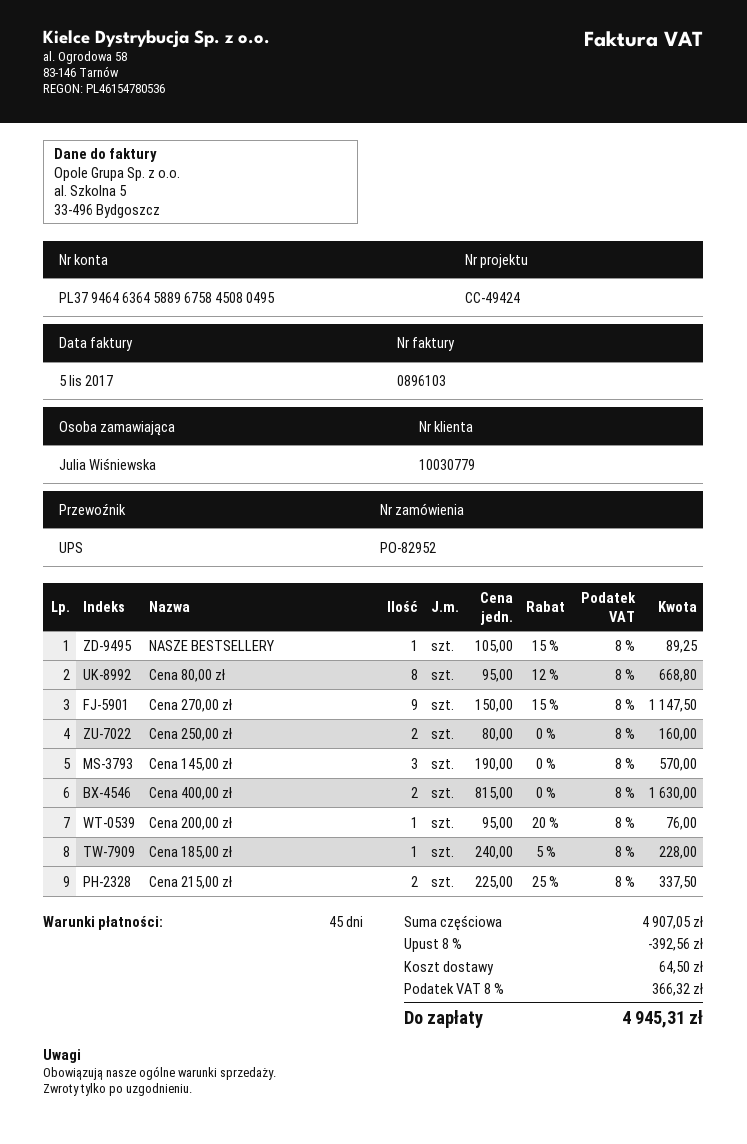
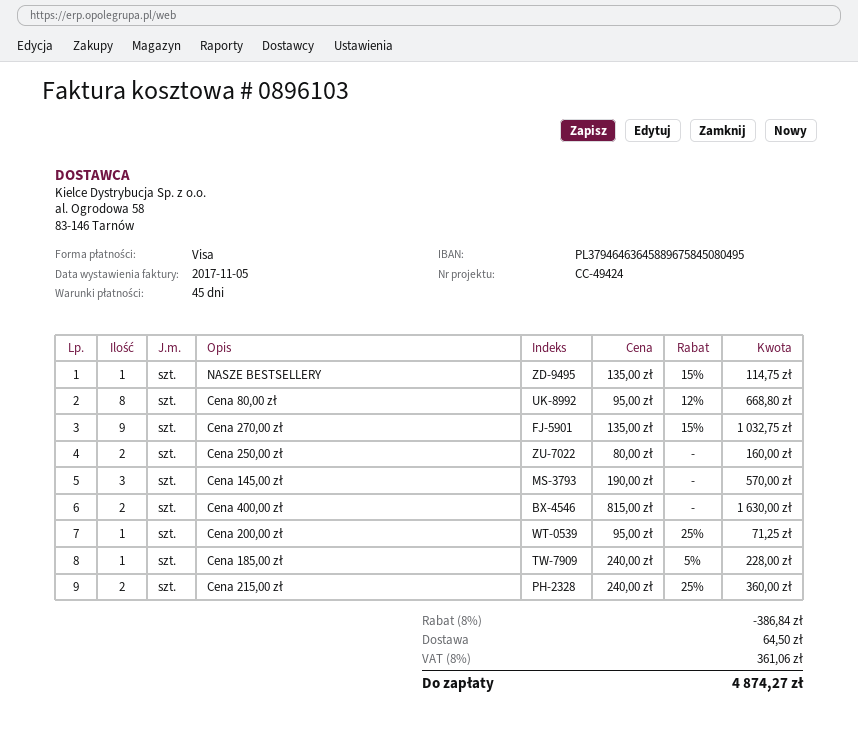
NASZE BESTSELLERY: 1 x 105.00 - 15% = 89.25 -> 1 x 135.00 - 15% = 114.75
Cena 270,00 zł: 9 x 150.00 - 15% = 1147.50 -> 9 x 135.00 - 15% = 1032.75
Cena 200,00 zł: 1 x 95.00 - 20% = 76.00 -> 1 x 95.00 - 25% = 71.25
Cena 215,00 zł: 2 x 225.00 - 25% = 337.50 -> 2 x 240.00 - 25% = 360.00
discount: 8% = 392.56 -> 8% = 386.84
tax: 8% = 366.32 -> 8% = 361.06
total: 4945.31 -> 4874.27

